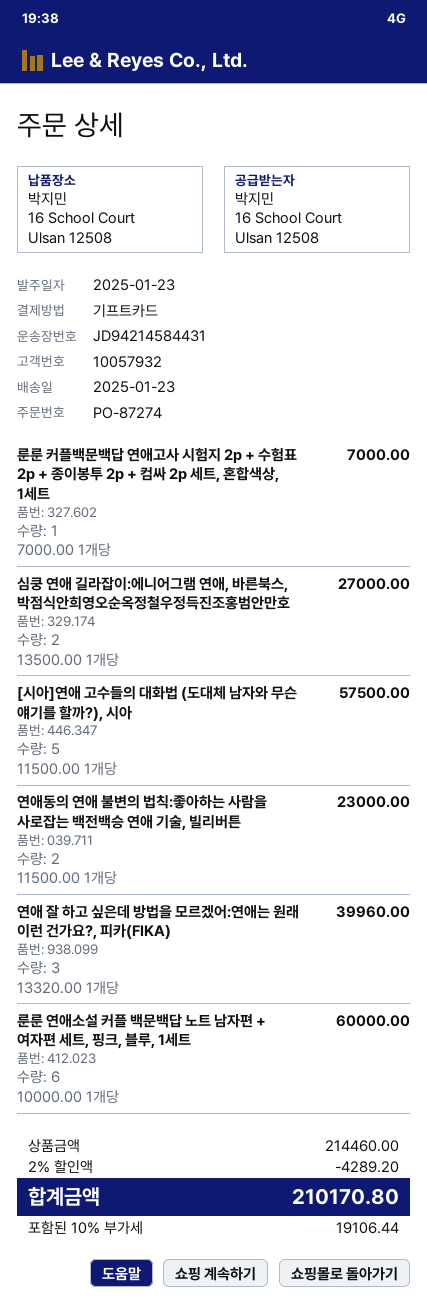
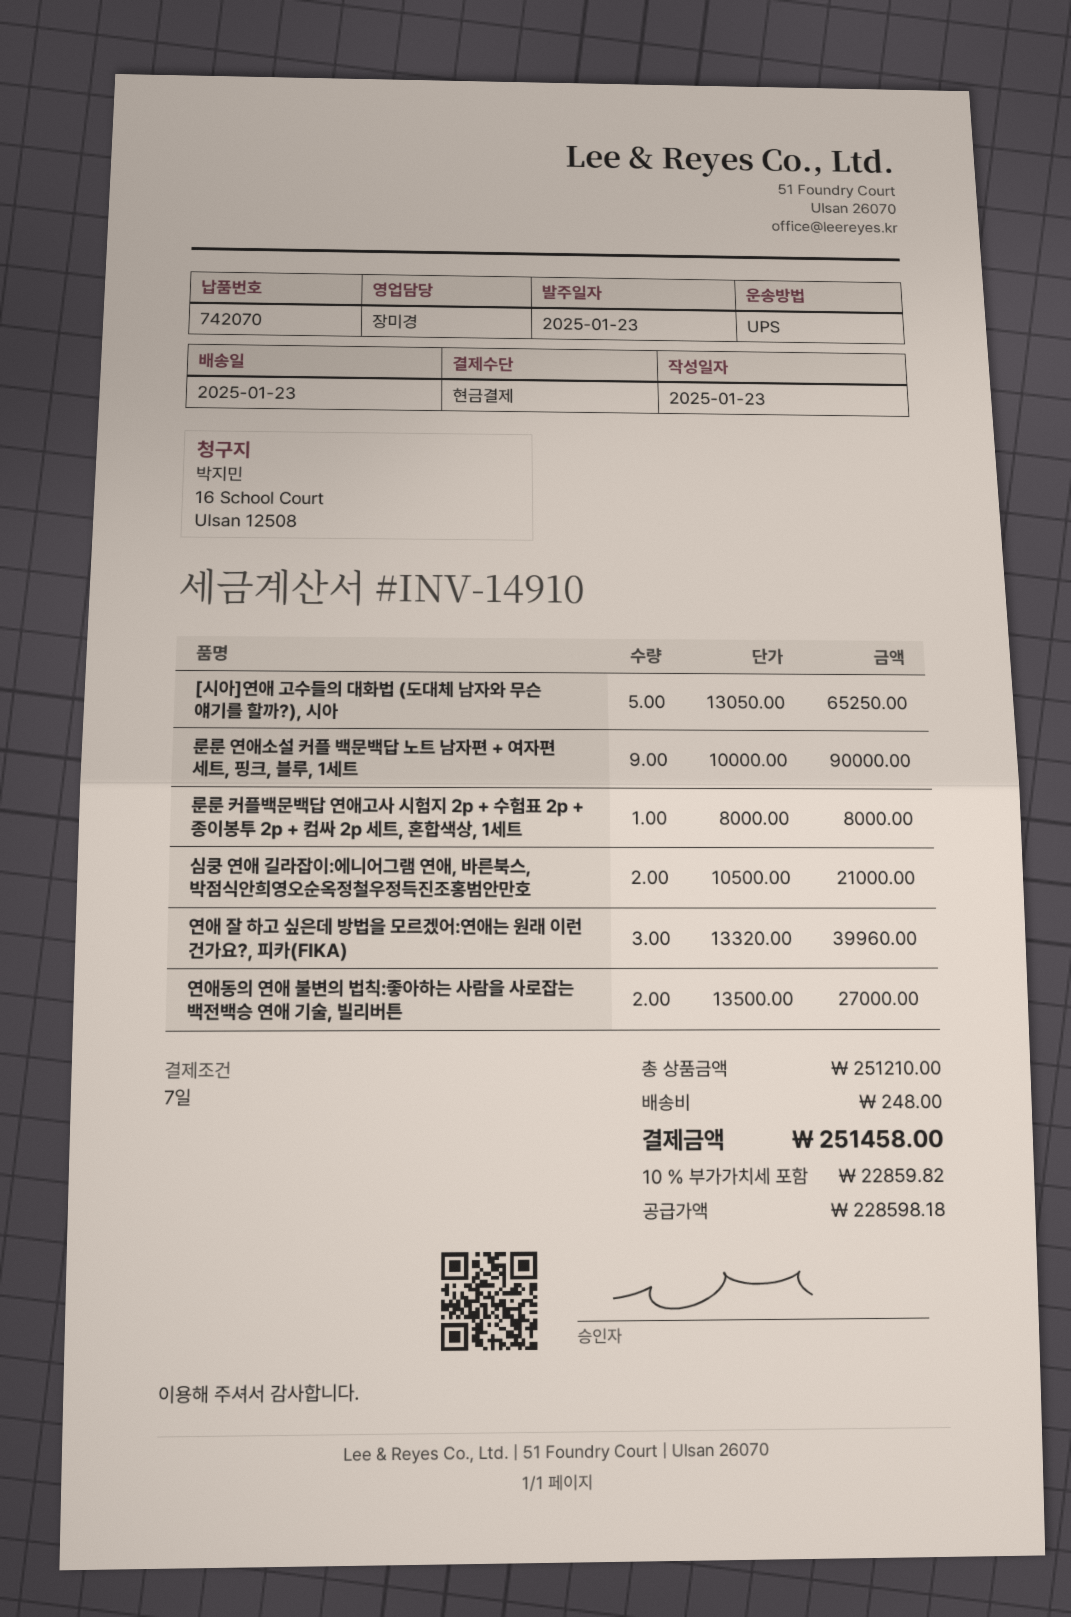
payment method: gift card -> cash
룬룬 커플백문백답 연애고사 시험지 2p + 수험표 2p + 종이봉투 2p + 컴싸 2p 세트, 혼합색상, 1세트: 1 x 7000.00 = 7000.00 -> 1 x 8000.00 = 8000.00
심쿵 연애 길라잡이:에니어그램 연애, 바른북스, 박점식안희영오순옥정철우정득진조홍범안만호: 2 x 13500.00 = 27000.00 -> 2 x 10500.00 = 21000.00
[시아]연애 고수들의 대화법 (도대체 남자와 무슨 얘기를 할까?), 시아: 5 x 11500.00 = 57500.00 -> 5 x 13050.00 = 65250.00
연애동의 연애 불변의 법칙:좋아하는 사람을 사로잡는 백전백승 연애 기술, 빌리버튼: 2 x 11500.00 = 23000.00 -> 2 x 13500.00 = 27000.00
룬룬 연애소설 커플 백문백답 노트 남자편 + 여자편 세트, 핑크, 블루, 1세트: 6 x 10000.00 = 60000.00 -> 9 x 10000.00 = 90000.00
subtotal: 214460.00 -> 251210.00
discount: 2% = 4289.20 -> none
shipping: none -> 248.00
tax: 10% = 19106.44 -> 10% = 22859.82
total: 210170.80 -> 251458.00

